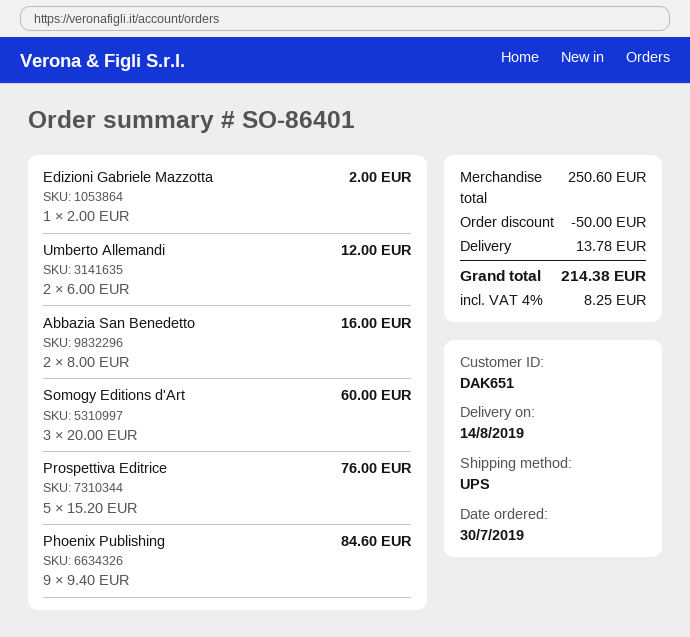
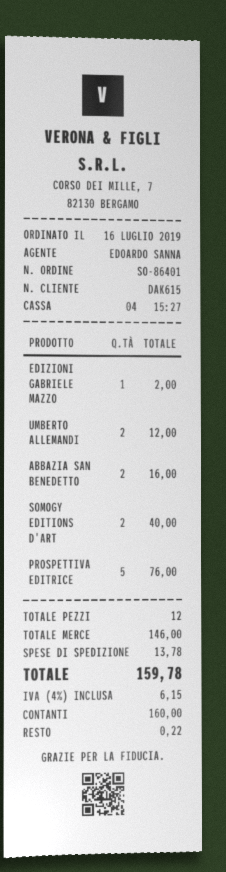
order date: 2019-07-30 -> 2019-07-16
customer number: DAK651 -> DAK615
Somogy Editions d'Art: 3 for 60.00 -> 2 for 40.00
Phoenix Publishing: 9 for 84.60 -> none
subtotal: 250.60 -> 146.00
discount: 50.00 -> none
tax: 4% = 8.25 -> 4% = 6.15
total: 214.38 -> 159.78

